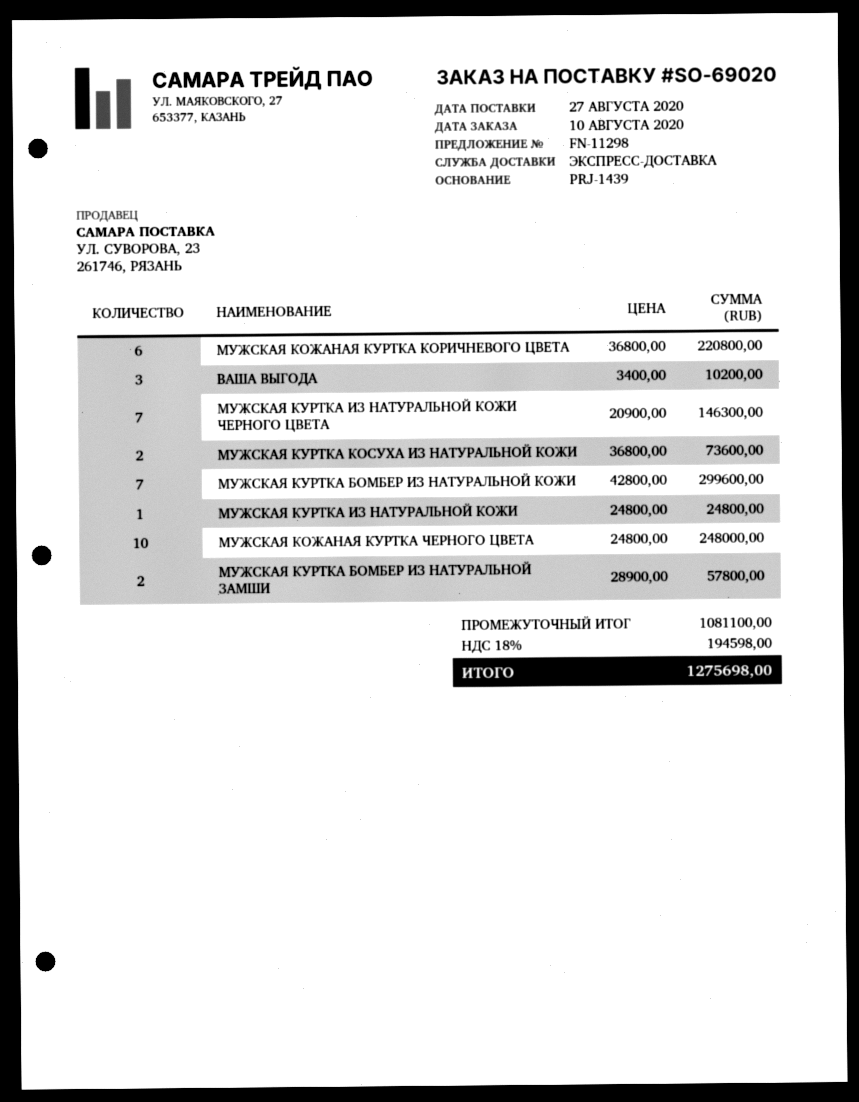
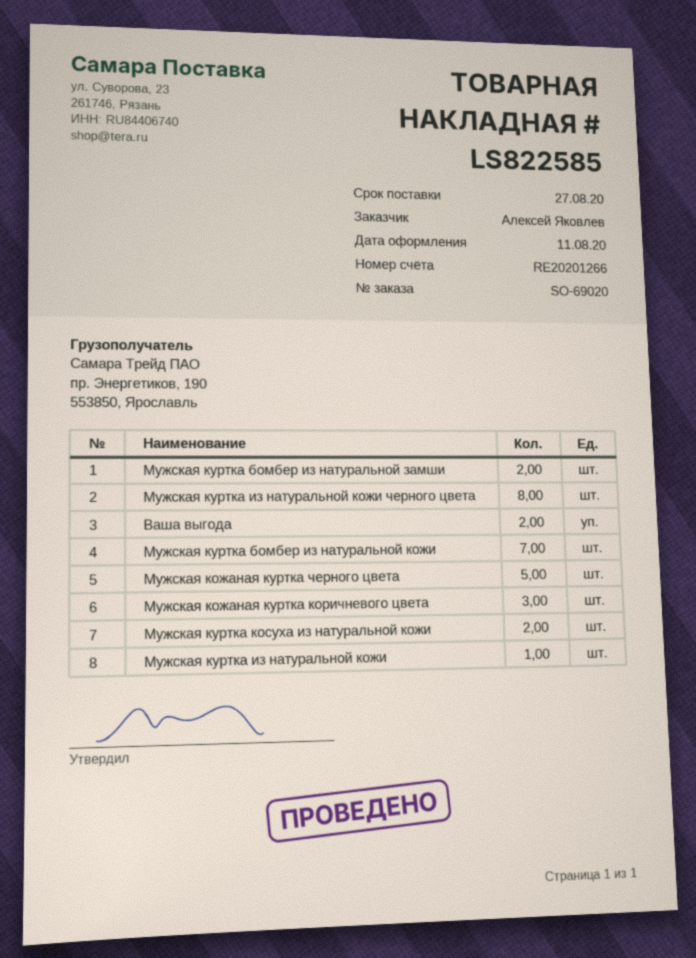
order date: 2020-08-10 -> 2020-08-11
МУЖСКАЯ КОЖАНАЯ КУРТКА КОРИЧНЕВОГО ЦВЕТА: 6 -> 3
ВАША ВЫГОДА: 3 -> 2
МУЖСКАЯ КУРТКА ИЗ НАТУРАЛЬНОЙ КОЖИ ЧЕРНОГО ЦВЕТА: 7 -> 8
МУЖСКАЯ КОЖАНАЯ КУРТКА ЧЕРНОГО ЦВЕТА: 10 -> 5

